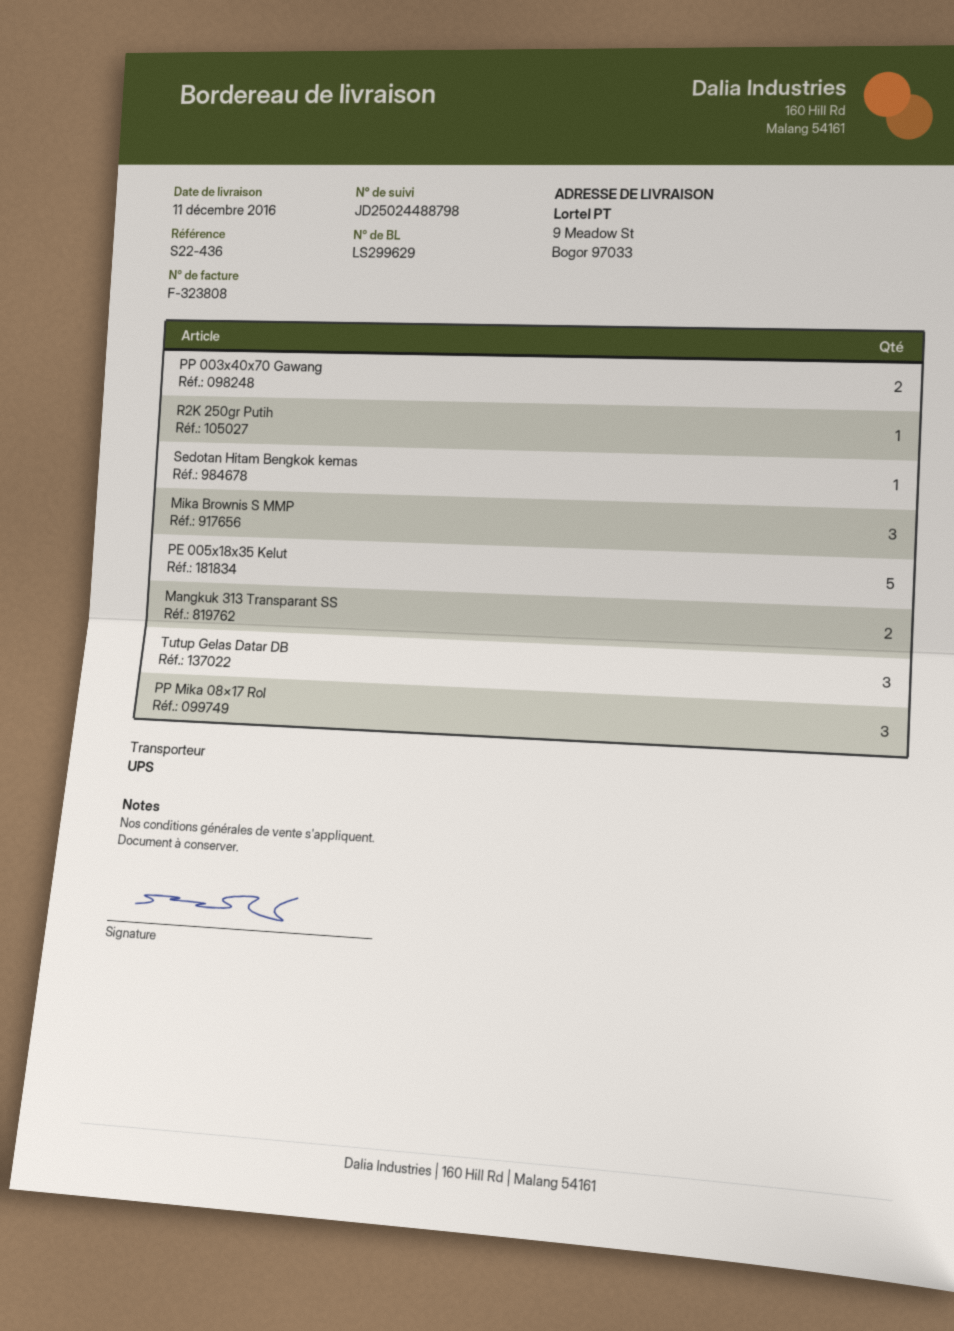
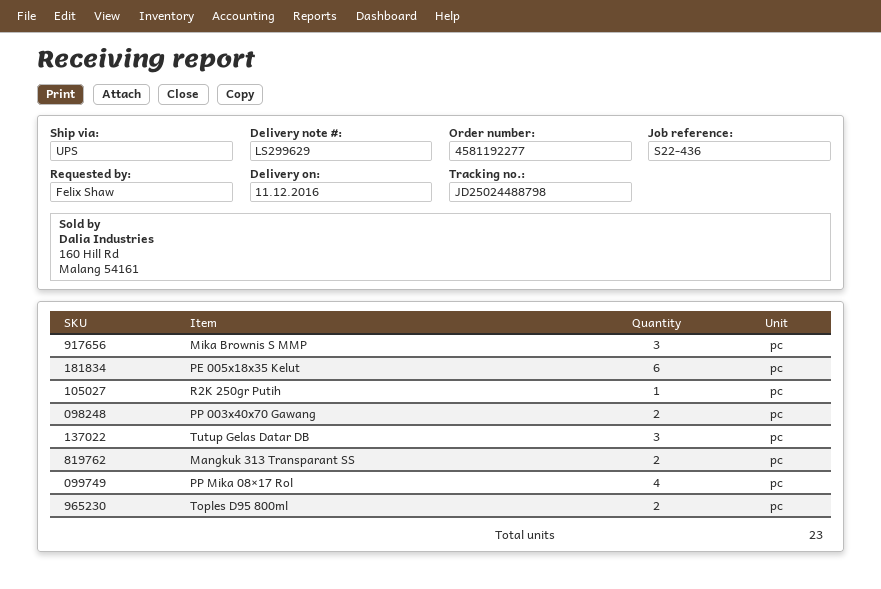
Sedotan Hitam Bengkok kemas: 1 -> none
PE 005x18x35 Kelut: 5 -> 6
PP Mika 08×17 Rol: 3 -> 4
Toples D95 800ml: none -> 2

